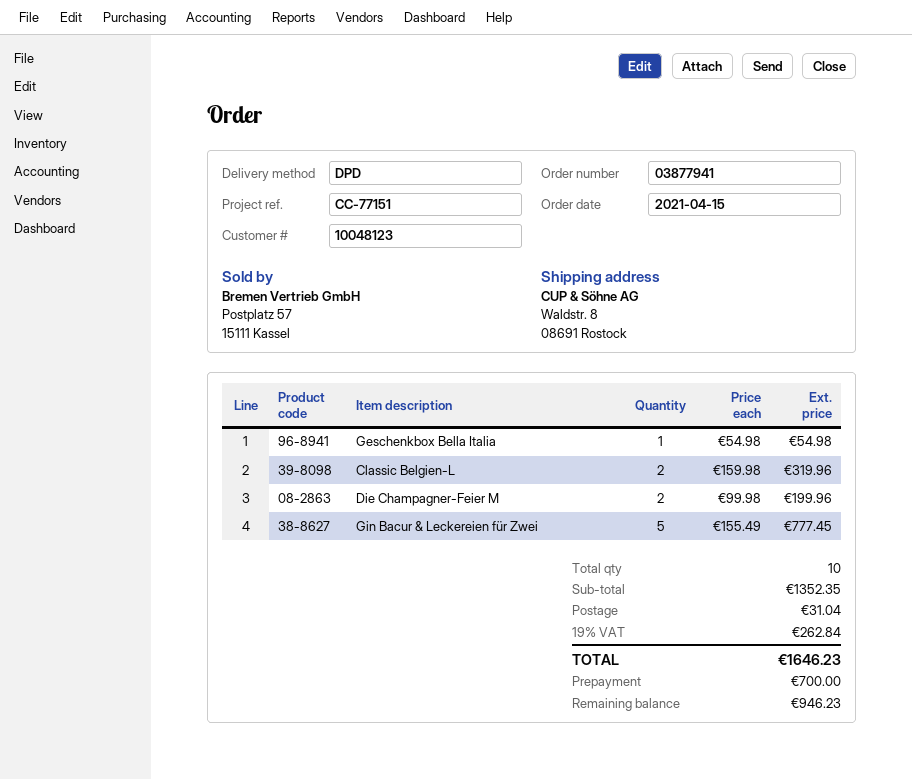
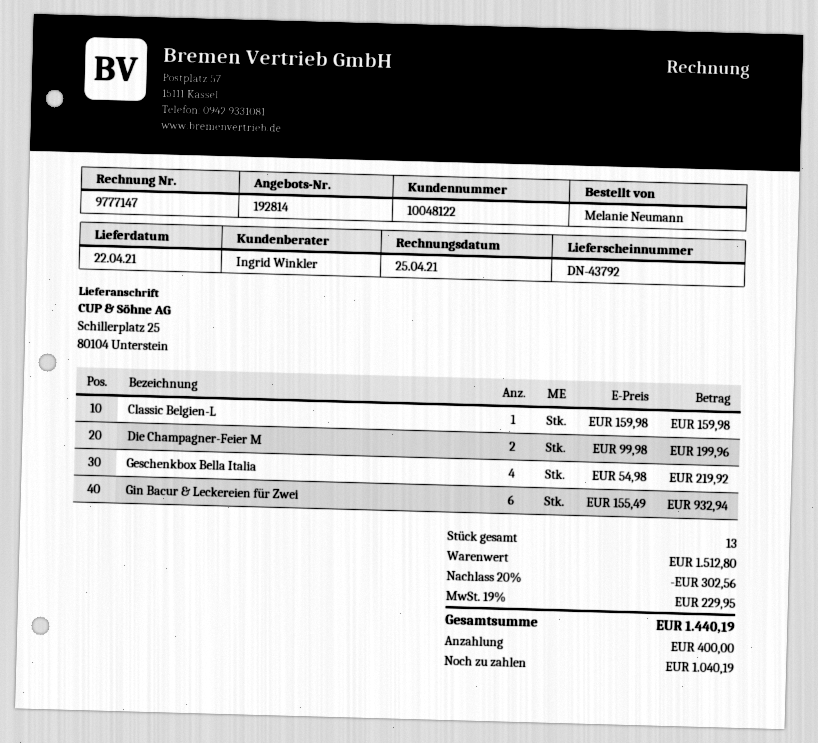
customer number: 10048123 -> 10048122
ship to: Waldstr. 8, 08691 Rostock -> Schillerplatz 25, 80104 Unterstein
Geschenkbox Bella Italia: 1 x 54.98 = 54.98 -> 4 x 54.98 = 219.92
Classic Belgien-L: 2 x 159.98 = 319.96 -> 1 x 159.98 = 159.98
Gin Bacur & Leckereien für Zwei: 5 x 155.49 = 777.45 -> 6 x 155.49 = 932.94
total quantity: 10 -> 13
subtotal: 1352.35 -> 1512.80
discount: none -> 20% = 302.56
shipping: 31.04 -> none
tax: 19% = 262.84 -> 19% = 229.95
total: 1646.23 -> 1440.19
deposit: 700.00 -> 400.00
balance: 946.23 -> 1040.19

